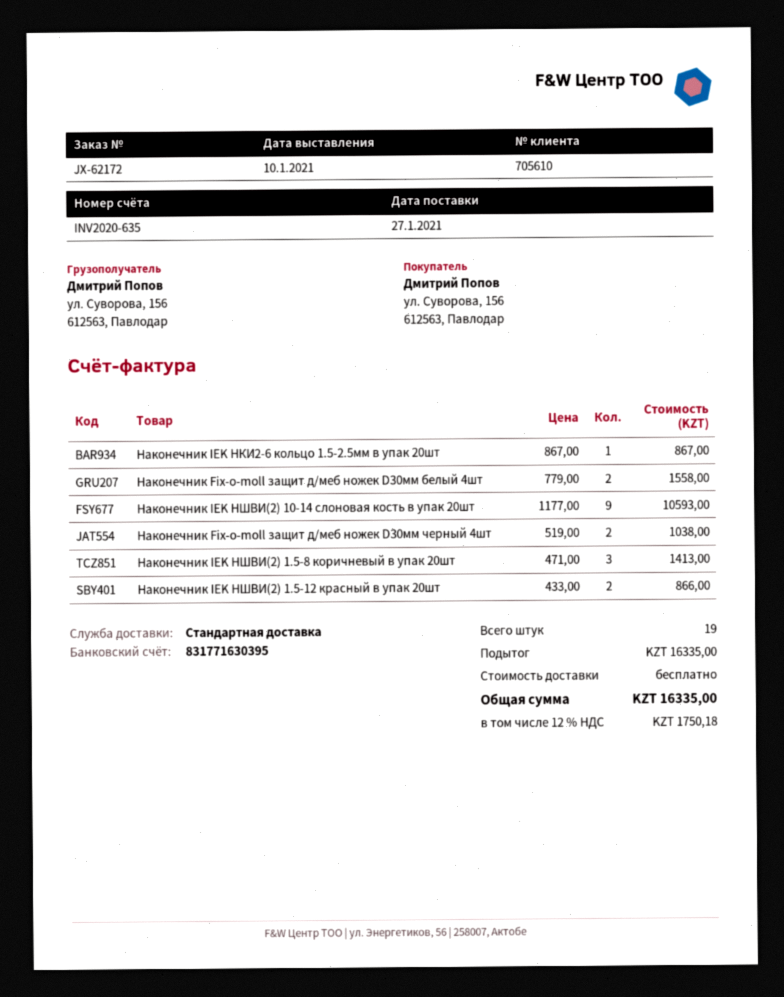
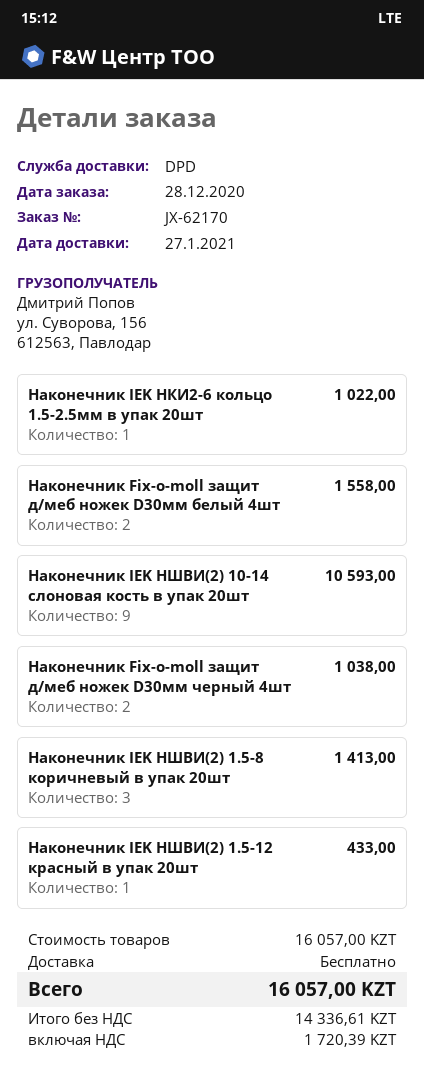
order number: JX-62172 -> JX-62170
shipping method: standard -> DPD
Наконечник IEK НКИ2-6 кольцо 1.5-2.5мм в упак 20шт: 1 for 867.00 -> 1 for 1022.00
Наконечник IEK НШВИ(2) 1.5-12 красный в упак 20шт: 2 for 866.00 -> 1 for 433.00
subtotal: 16335.00 -> 16057.00
tax: 1750.18 -> 1720.39
total: 16335.00 -> 16057.00

